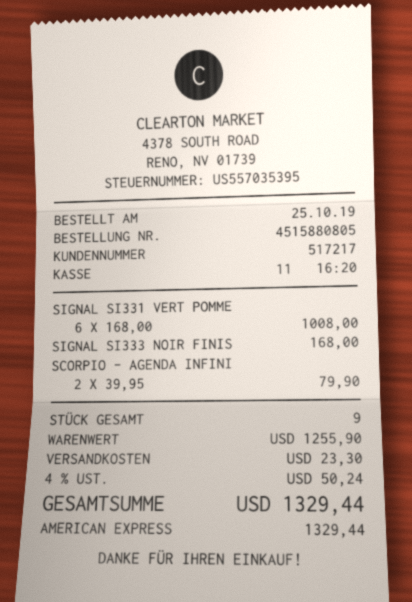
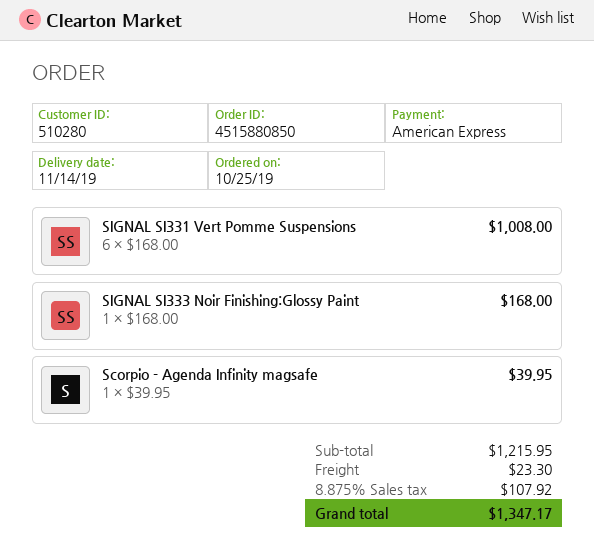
order number: 4515880805 -> 4515880850
customer number: 517217 -> 510280
SCORPIO - AGENDA INFINI: 2 x 39.95 = 79.90 -> 1 x 39.95 = 39.95
subtotal: 1255.90 -> 1215.95
tax: 4% = 50.24 -> 8.875% = 107.92
total: 1329.44 -> 1347.17

